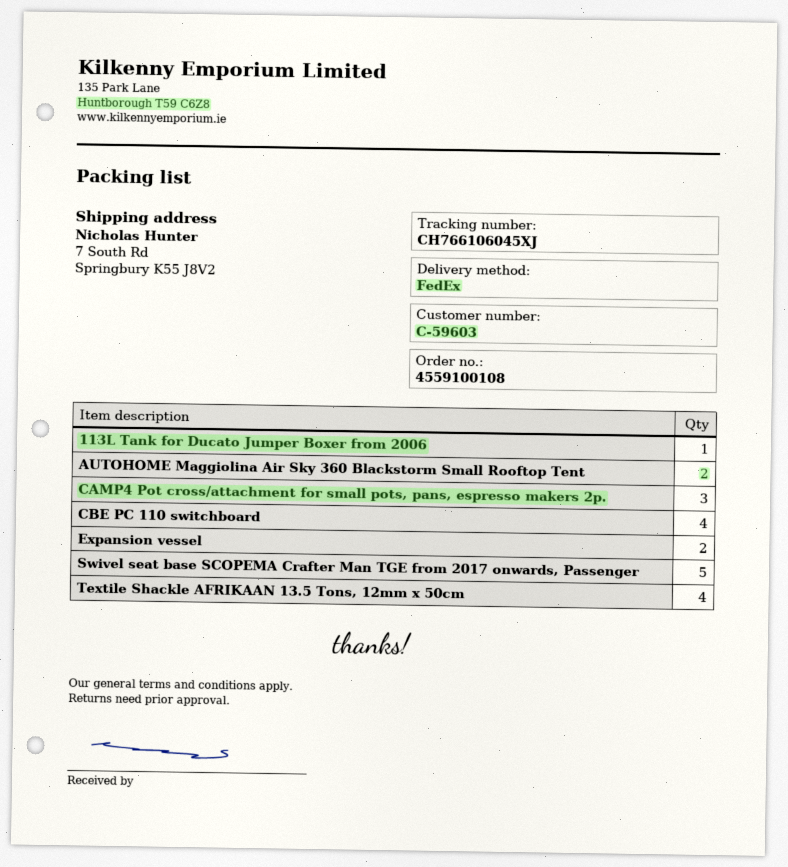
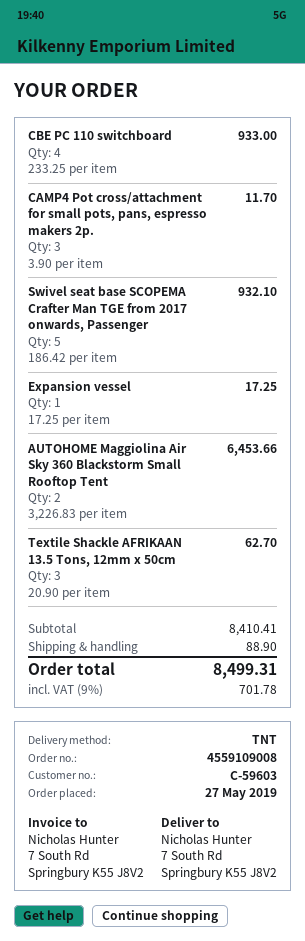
order number: 4559100108 -> 4559109008
shipping method: FedEx -> TNT
113L Tank for Ducato Jumper Boxer from 2006: 1 -> none
Expansion vessel: 2 -> 1
Textile Shackle AFRIKAAN 13.5 Tons, 12mm x 50cm: 4 -> 3

